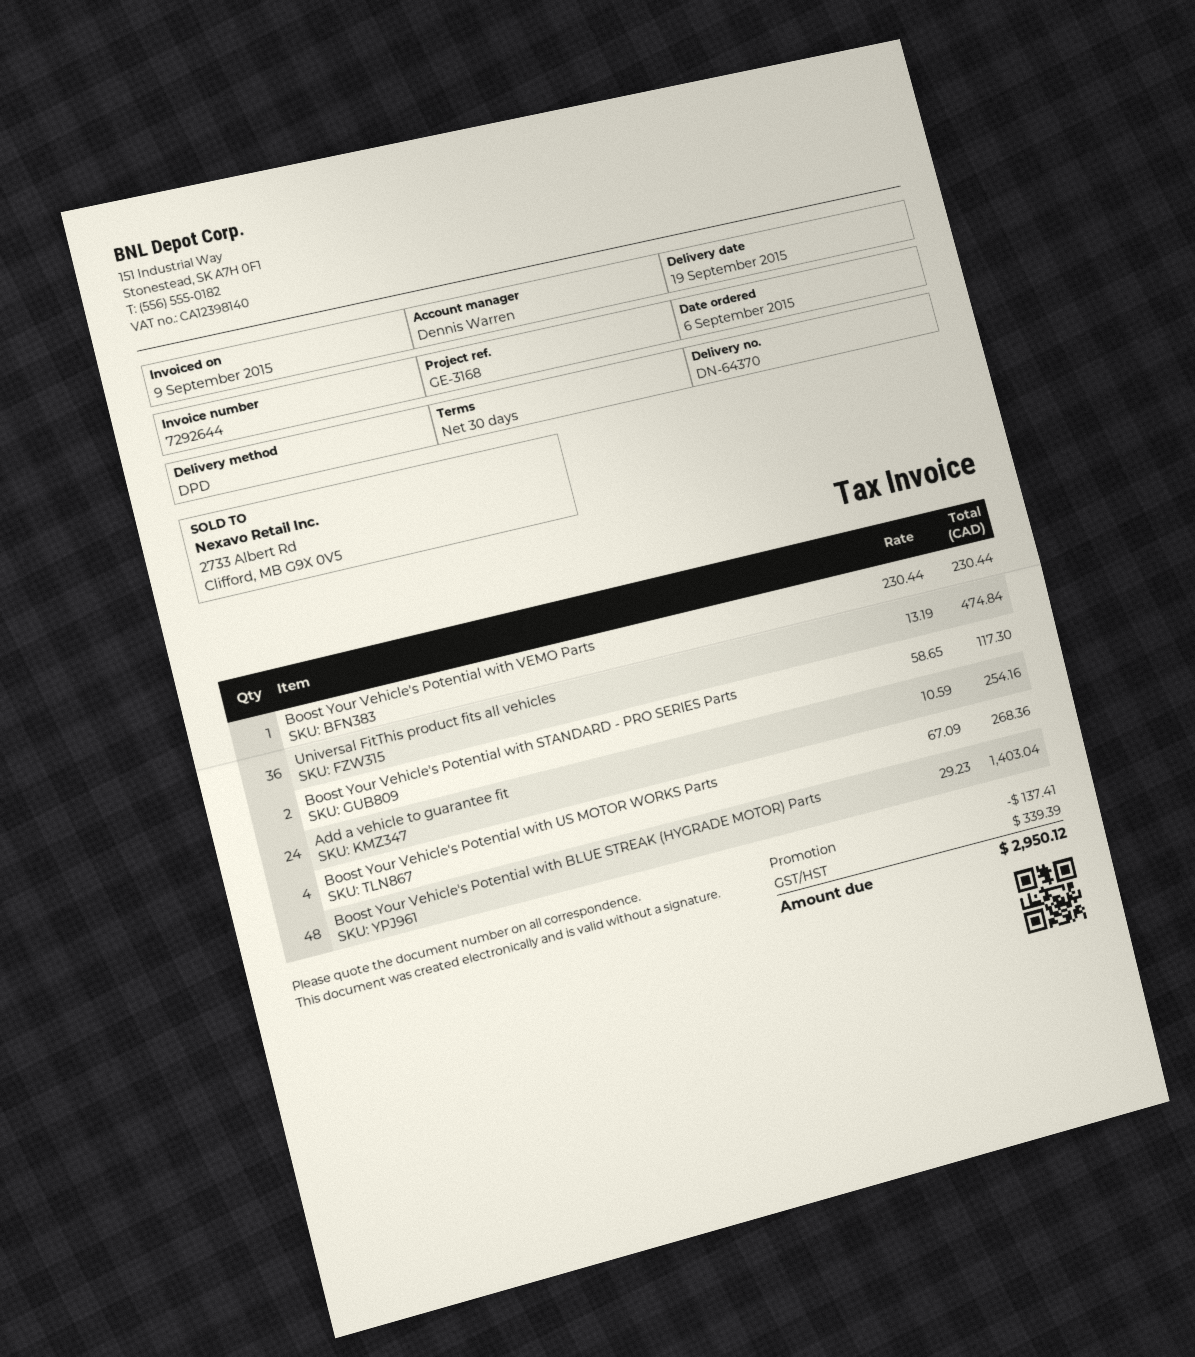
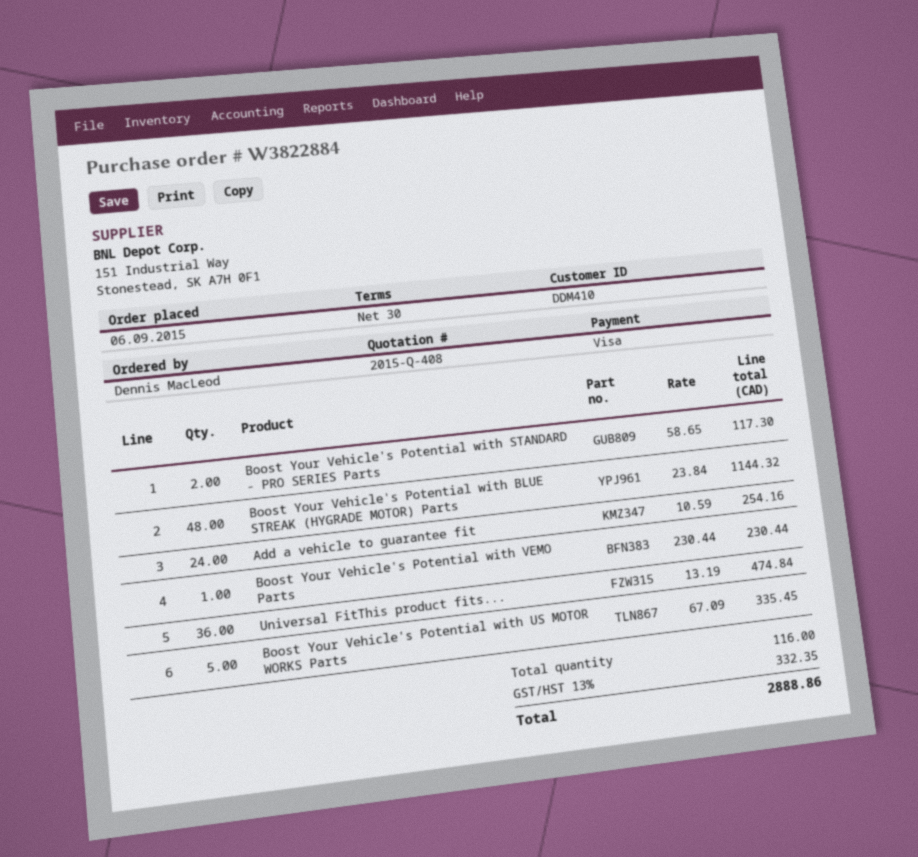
Boost Your Vehicle's Potential with US MOTOR WORKS Parts: 4 x 67.09 = 268.36 -> 5 x 67.09 = 335.45
Boost Your Vehicle's Potential with BLUE STREAK (HYGRADE MOTOR) Parts: 48 x 29.23 = 1403.04 -> 48 x 23.84 = 1144.32
discount: 137.41 -> none
tax: 339.39 -> 332.35
total: 2950.12 -> 2888.86

